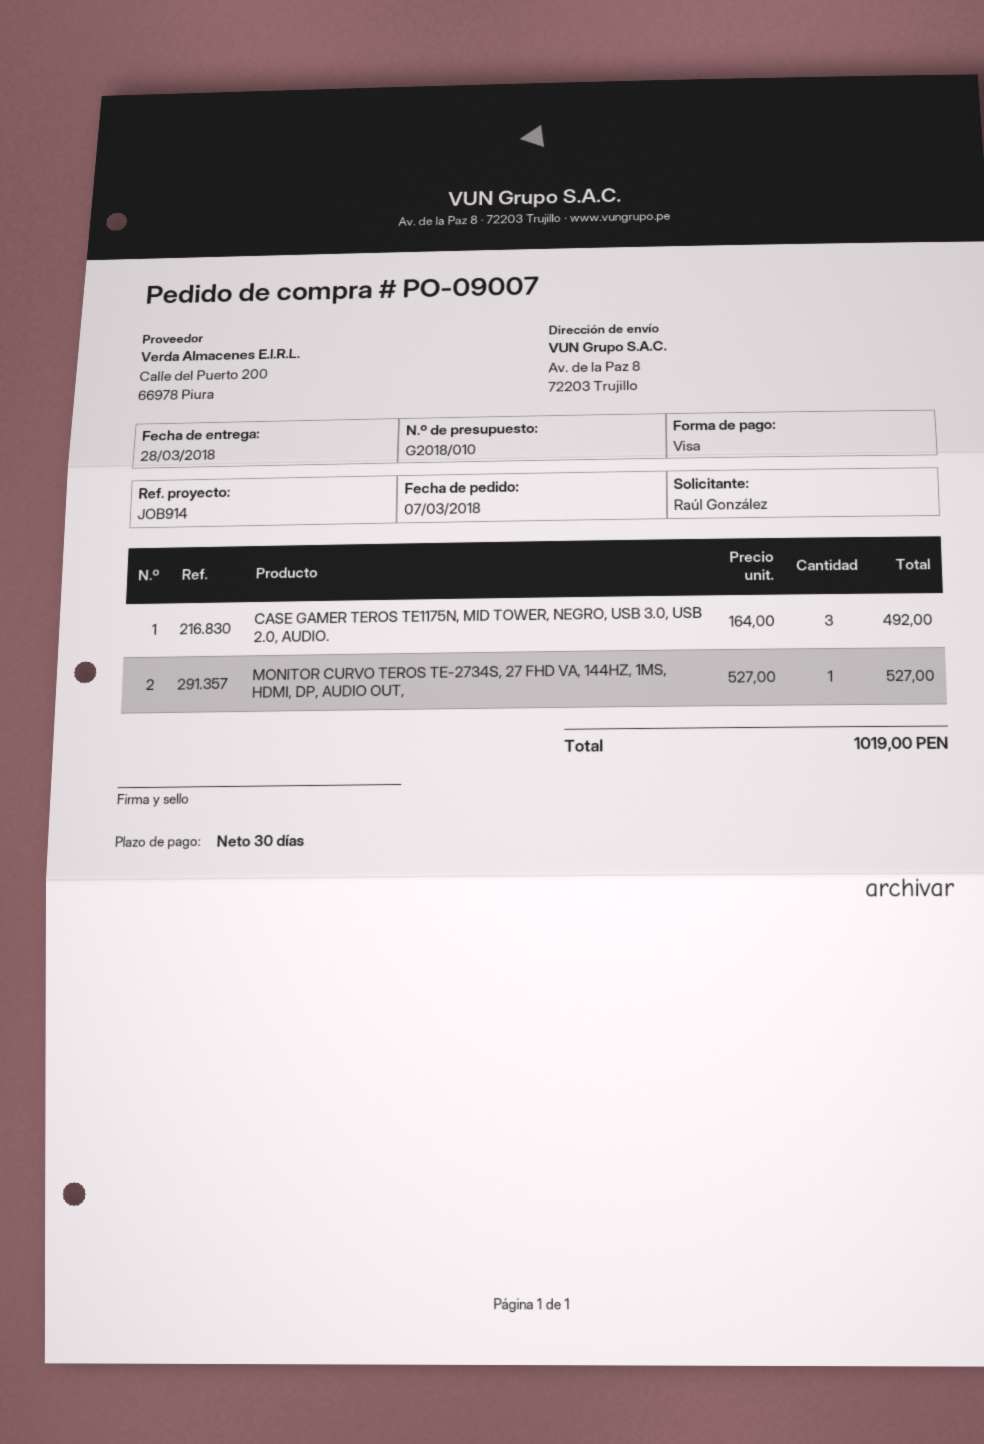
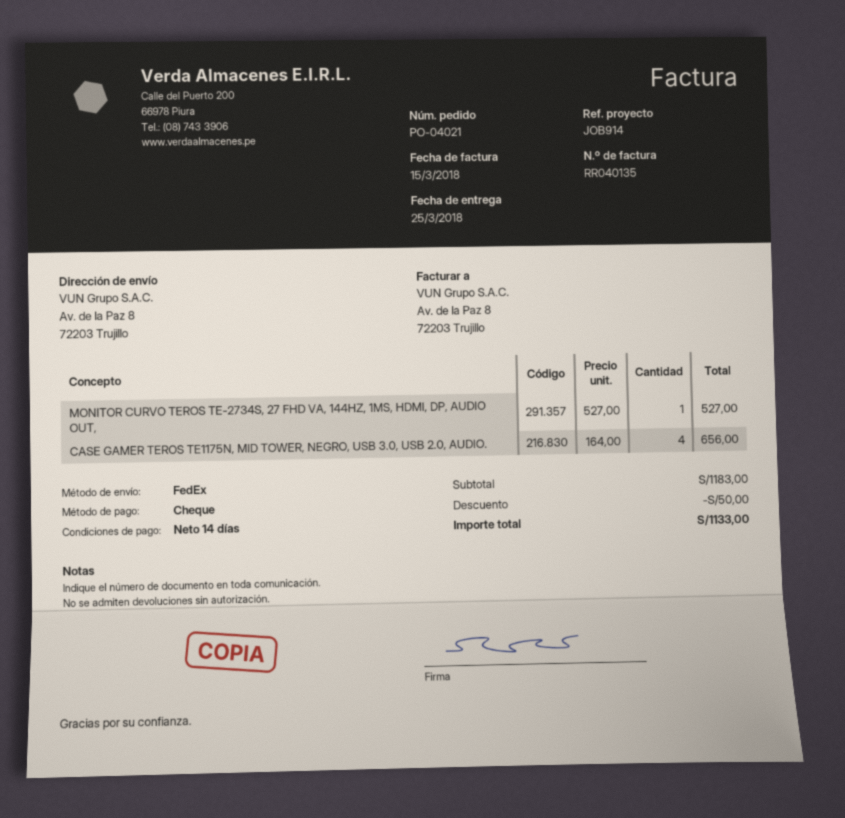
order number: PO-09007 -> PO-04021
delivery date: 2018-03-28 -> 2018-03-25
payment terms: 30 days -> 14 days
payment method: Visa -> cheque
CASE GAMER TEROS TE1175N, MID TOWER, NEGRO, USB 3.0, USB 2.0, AUDIO.: 3 x 164.00 = 492.00 -> 4 x 164.00 = 656.00
discount: none -> 50.00
total: 1019.00 -> 1133.00

